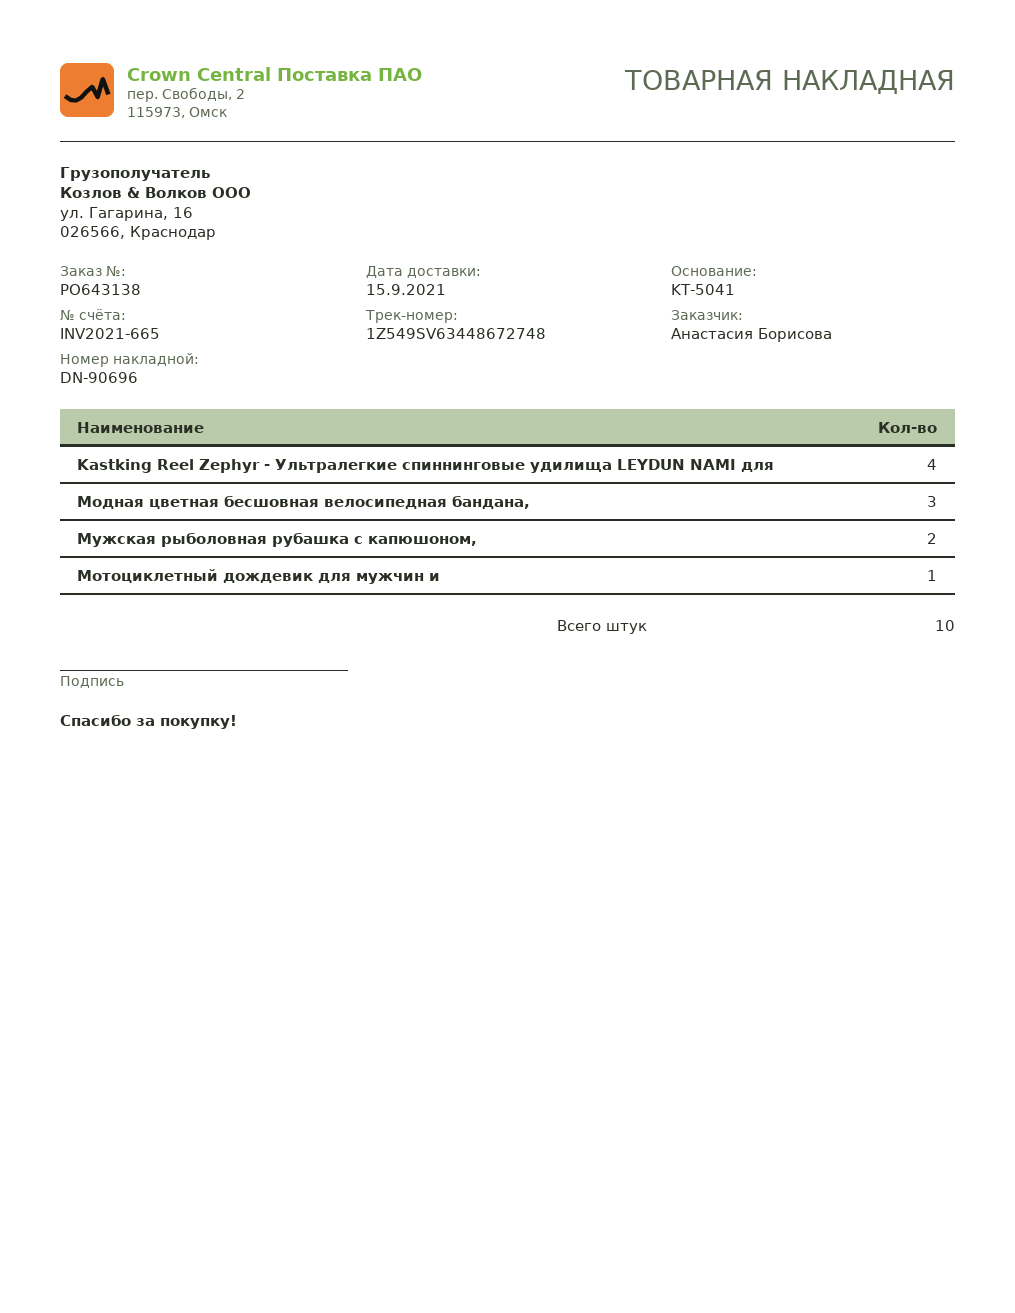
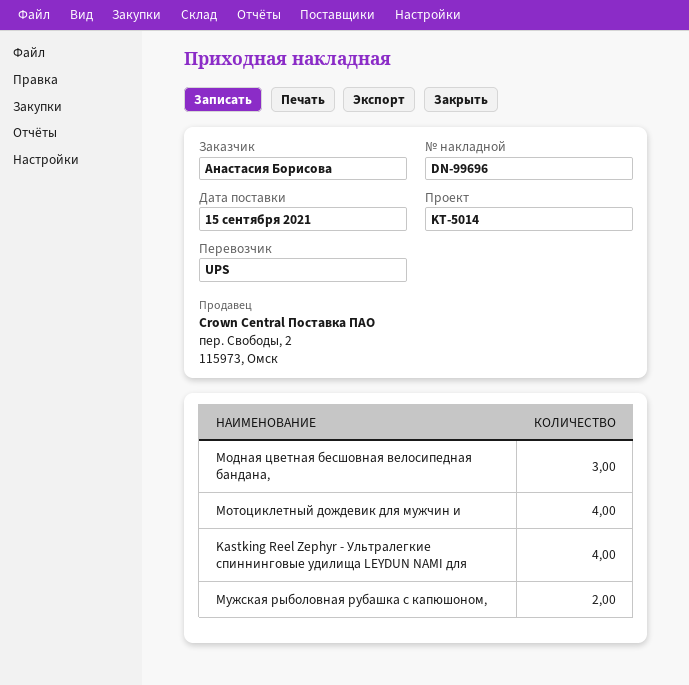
delivery note number: DN-90696 -> DN-99696
reference: KT-5041 -> KT-5014
Мотоциклетный дождевик для мужчин и: 1 -> 4

